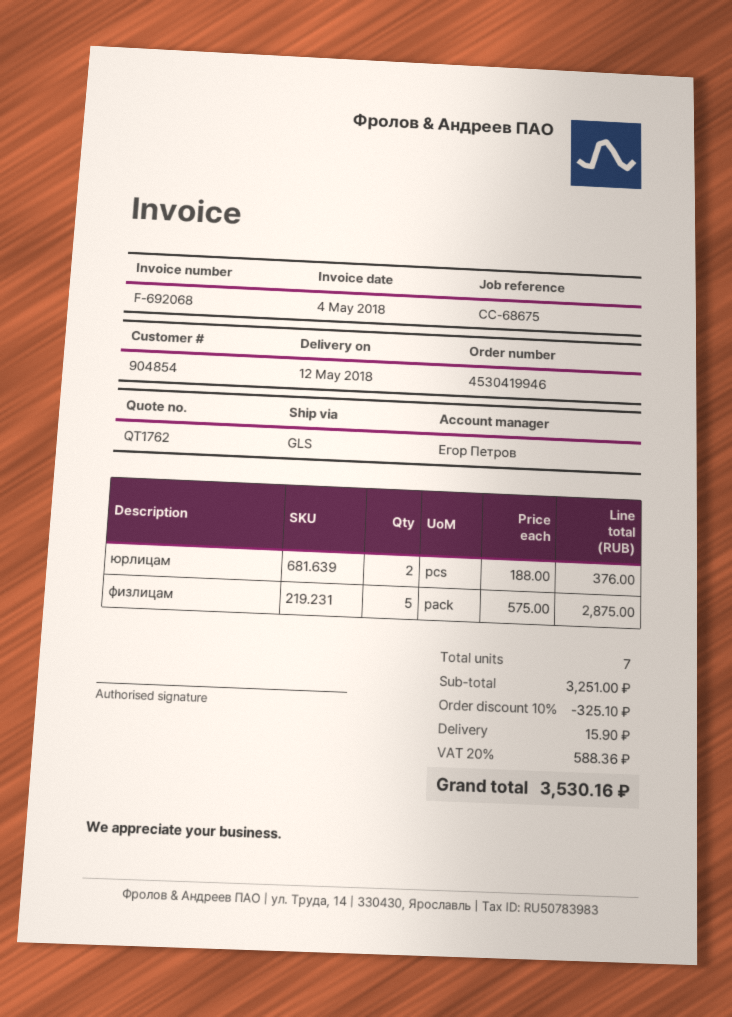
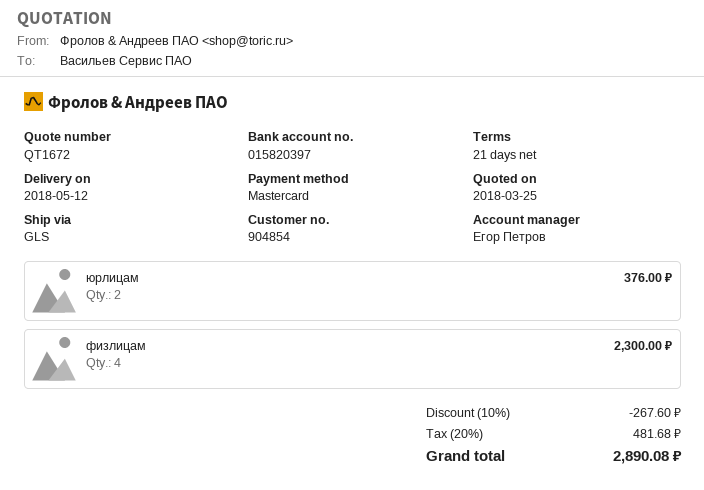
quote number: QT1762 -> QT1672
физлицам: 5 for 2875.00 -> 4 for 2300.00
discount: 10% = 325.10 -> 10% = 267.60
shipping: 15.90 -> none
tax: 20% = 588.36 -> 20% = 481.68
total: 3530.16 -> 2890.08

